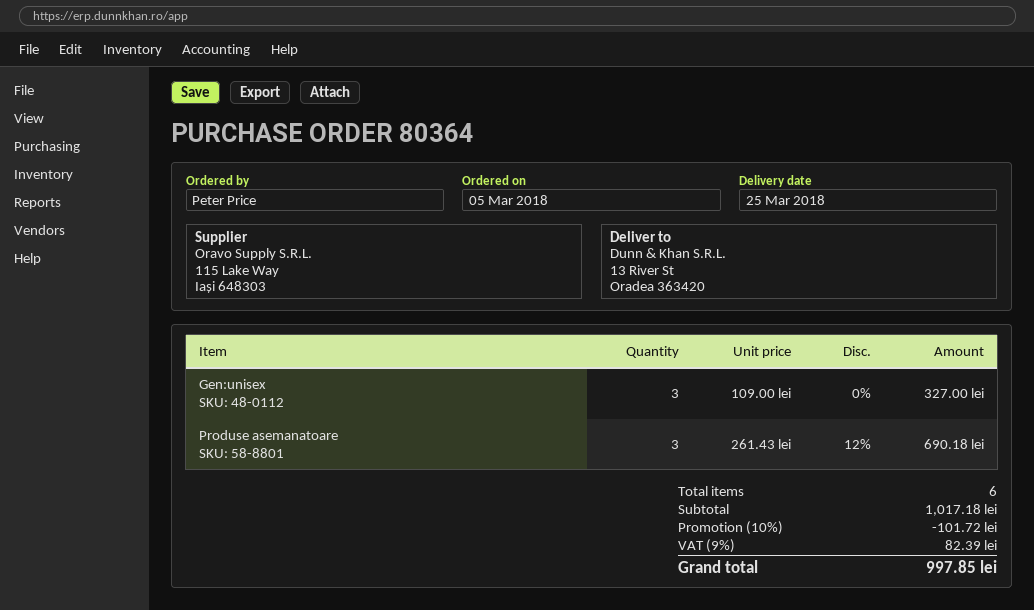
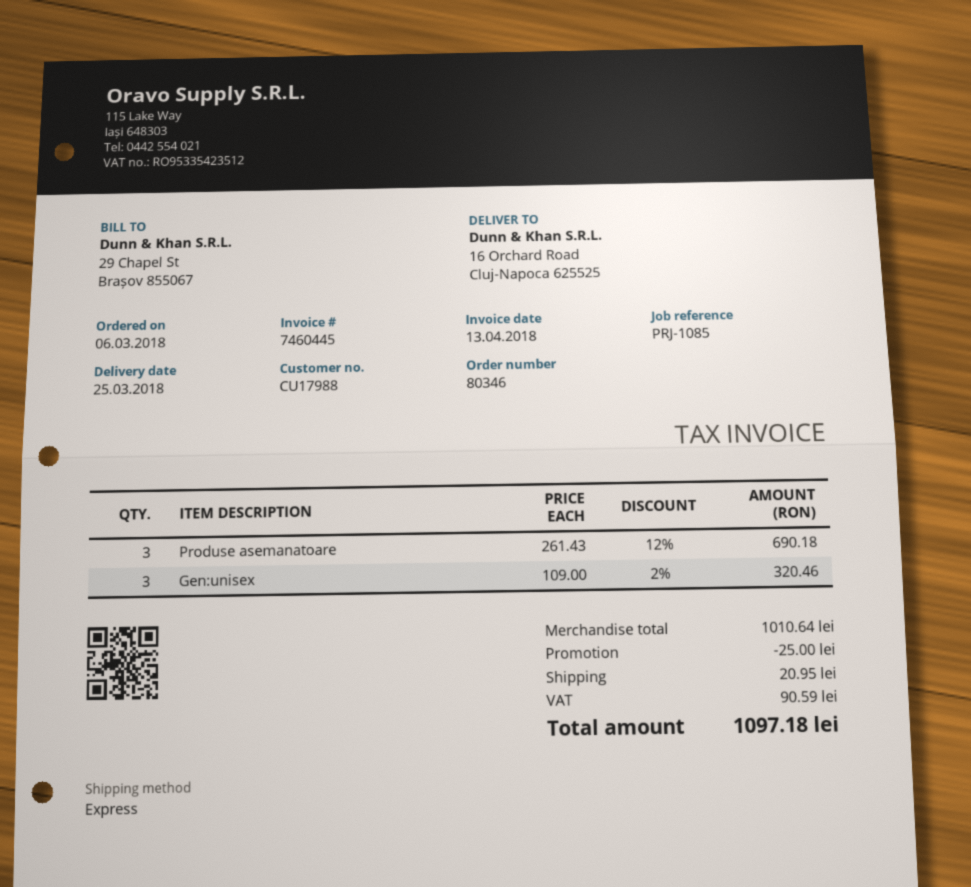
order number: 80364 -> 80346
order date: 2018-03-05 -> 2018-03-06
ship to: 13 River St, Oradea 363420 -> 16 Orchard Road, Cluj-Napoca 625525
Gen:unisex: 3 x 109.00 = 327.00 -> 3 x 109.00 - 2% = 320.46
subtotal: 1017.18 -> 1010.64
discount: 101.72 -> 25.00
shipping: none -> 20.95
tax: 82.39 -> 90.59
total: 997.85 -> 1097.18

